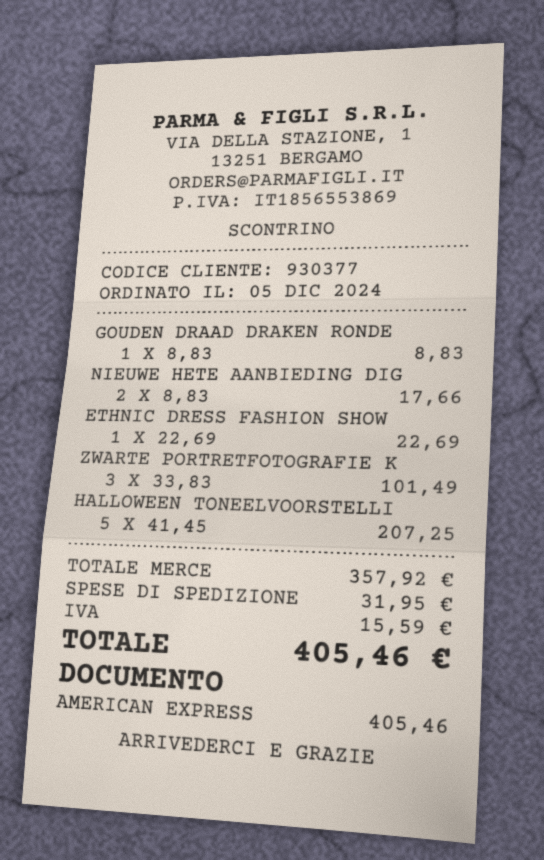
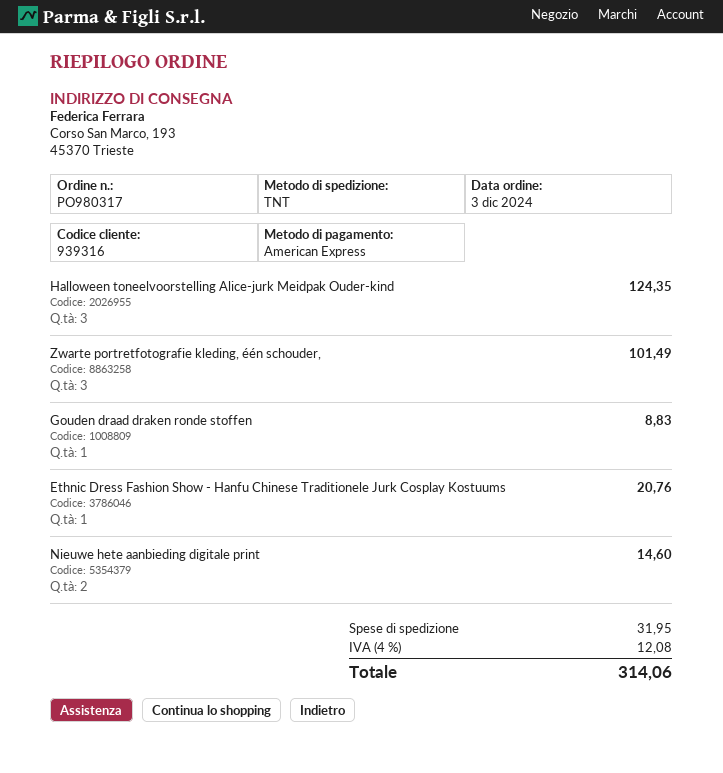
order date: 2024-12-05 -> 2024-12-03
customer number: 930377 -> 939316
NIEUWE HETE AANBIEDING DIG: 2 for 17.66 -> 2 for 14.60
ETHNIC DRESS FASHION SHOW: 1 for 22.69 -> 1 for 20.76
HALLOWEEN TONEELVOORSTELLI: 5 for 207.25 -> 3 for 124.35
tax: 15.59 -> 12.08
total: 405.46 -> 314.06

